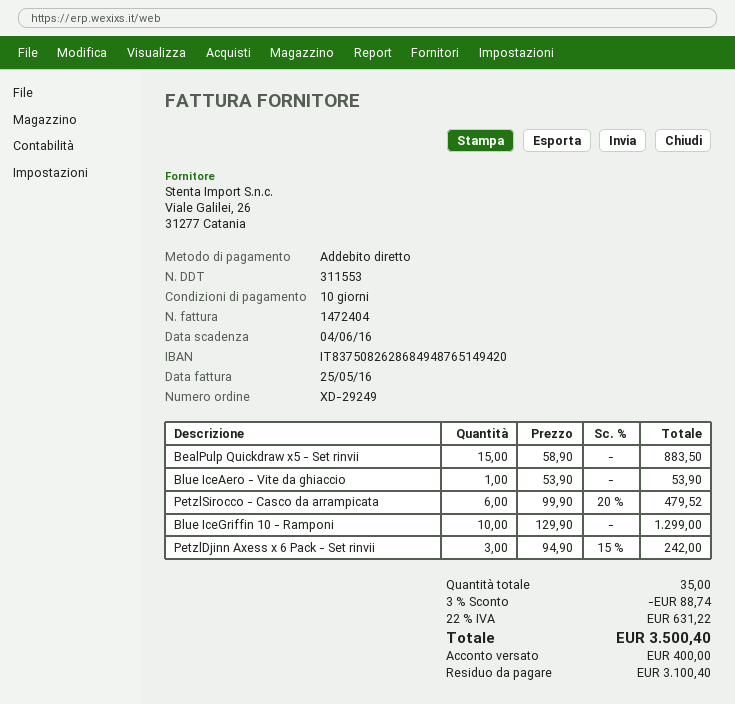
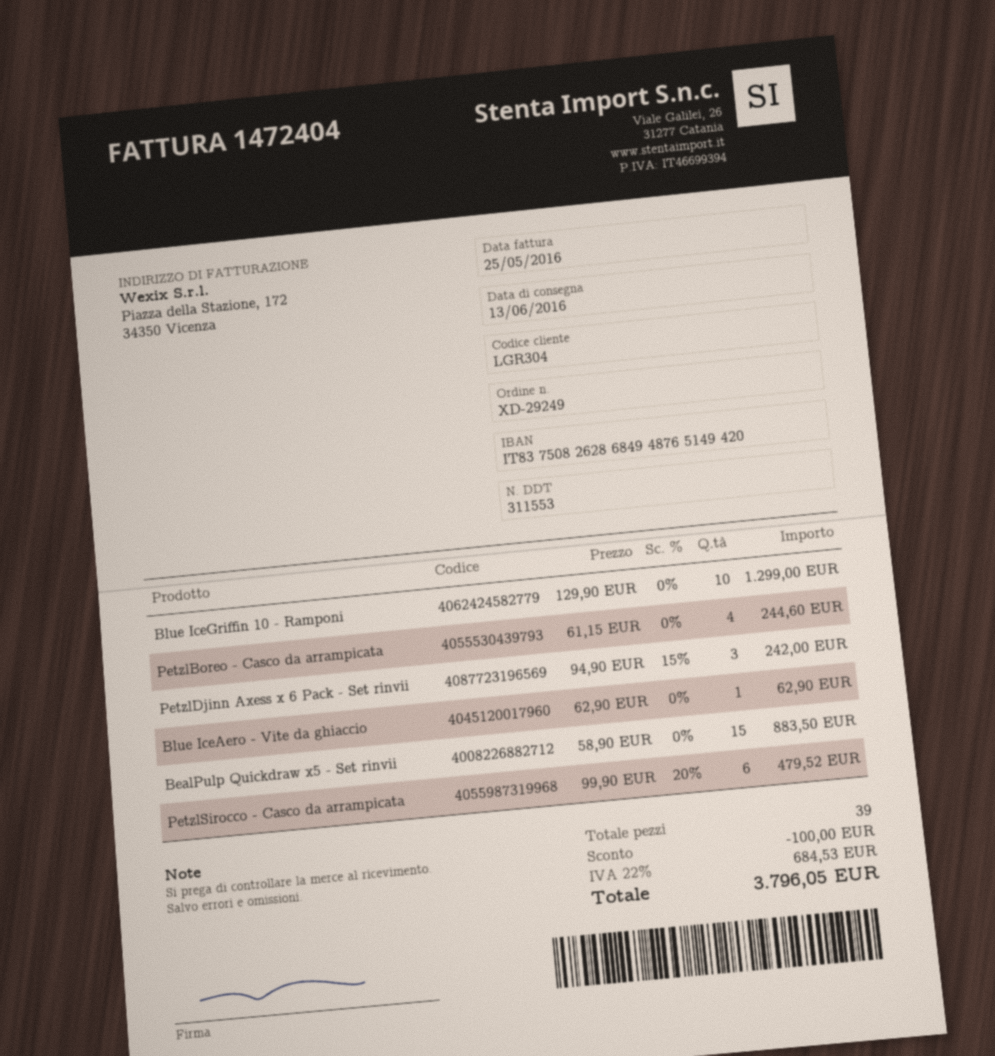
Blue IceAero - Vite da ghiaccio: 1 x 53.90 = 53.90 -> 1 x 62.90 = 62.90
PetzlBoreo - Casco da arrampicata: none -> 4 x 61.15 = 244.60
total quantity: 35 -> 39
discount: 88.74 -> 100.00
tax: 22% = 631.22 -> 22% = 684.53
total: 3500.40 -> 3796.05

